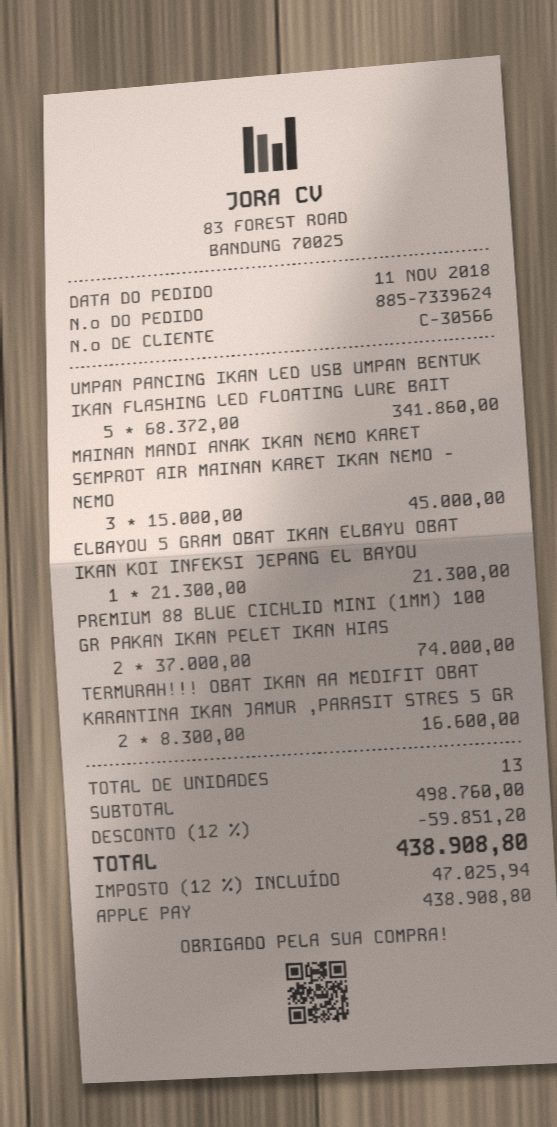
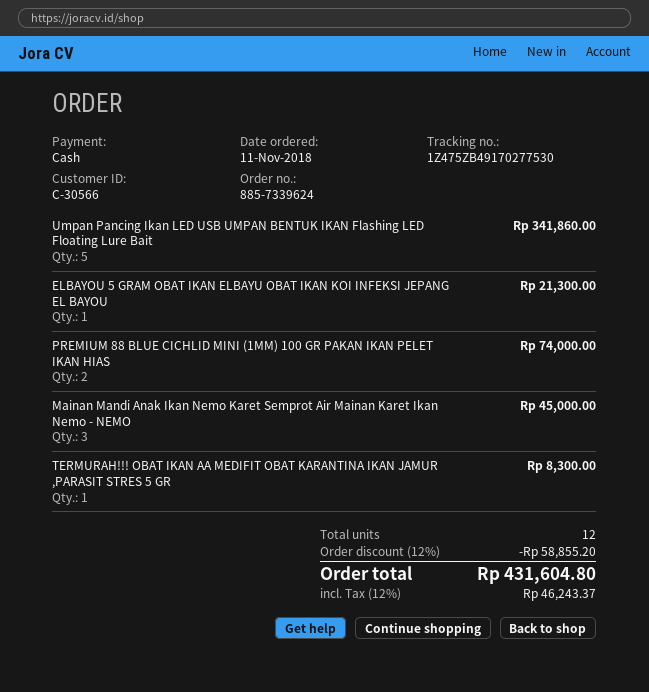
payment method: Apple Pay -> cash
TERMURAH!!! OBAT IKAN AA MEDIFIT OBAT KARANTINA IKAN JAMUR ,PARASIT STRES 5 GR: 2 for 16600.00 -> 1 for 8300.00
total quantity: 13 -> 12
discount: 12% = 59851.20 -> 12% = 58855.20
tax: 12% = 47025.94 -> 12% = 46243.37
total: 438908.80 -> 431604.80

